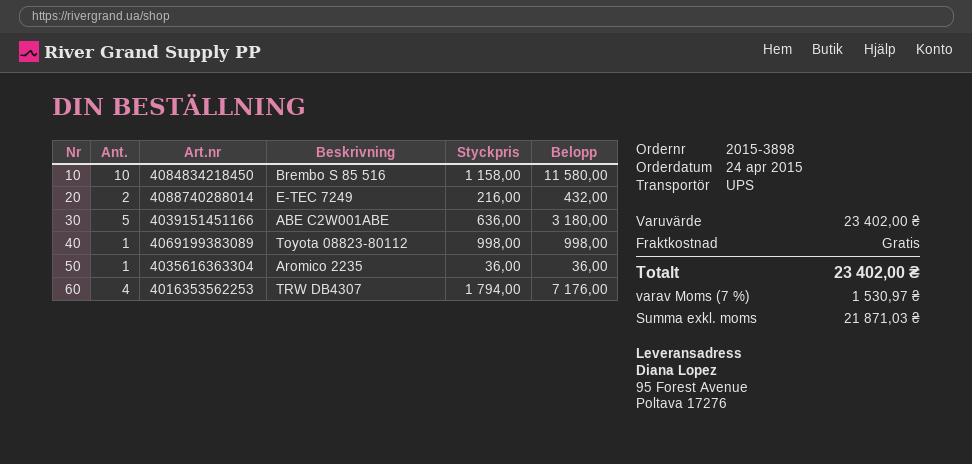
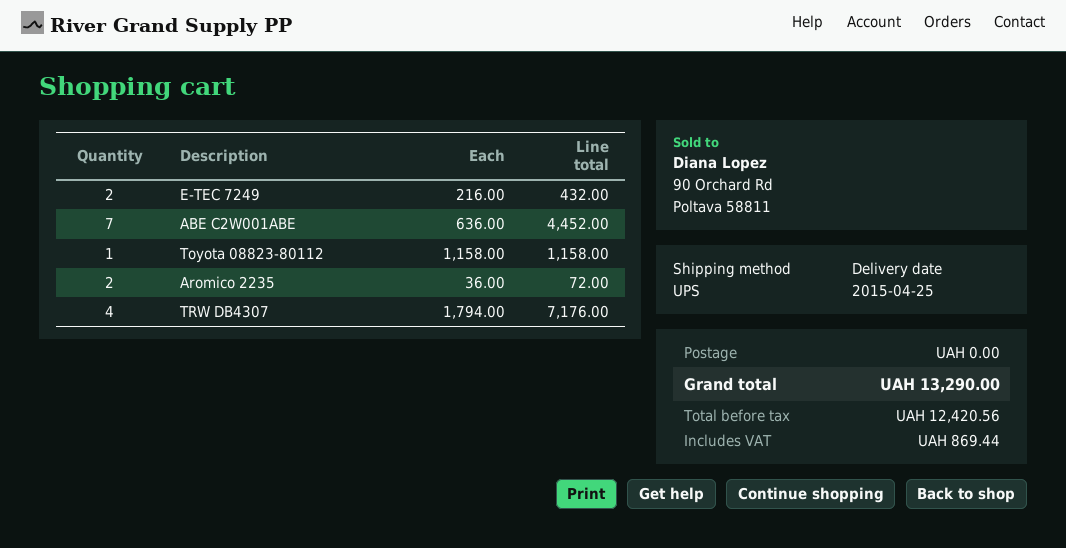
Brembo S 85 516: 10 x 1158.00 = 11580.00 -> none
ABE C2W001ABE: 5 x 636.00 = 3180.00 -> 7 x 636.00 = 4452.00
Toyota 08823-80112: 1 x 998.00 = 998.00 -> 1 x 1158.00 = 1158.00
Aromico 2235: 1 x 36.00 = 36.00 -> 2 x 36.00 = 72.00
net: 21871.03 -> 12420.56
tax: 1530.97 -> 869.44
total: 23402.00 -> 13290.00

